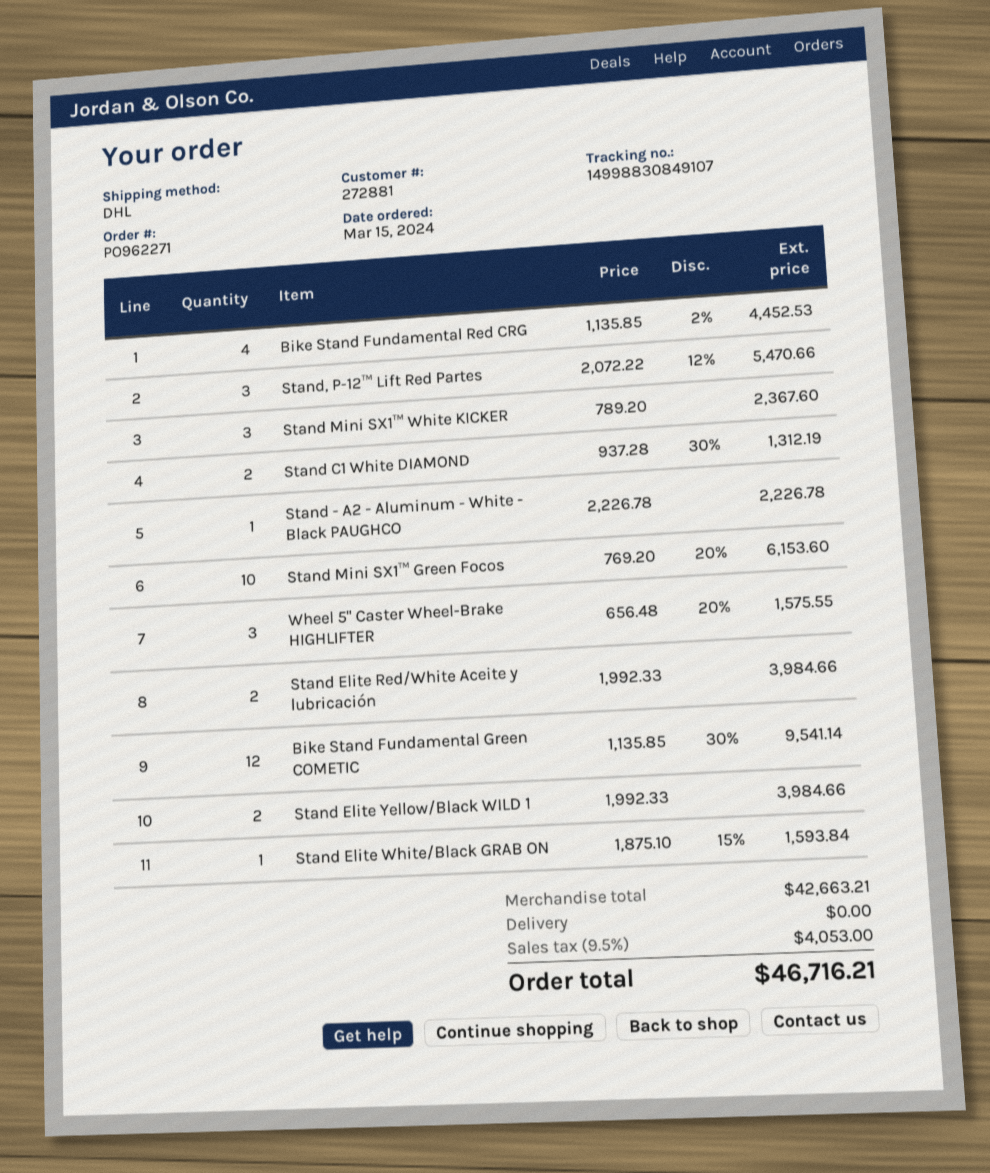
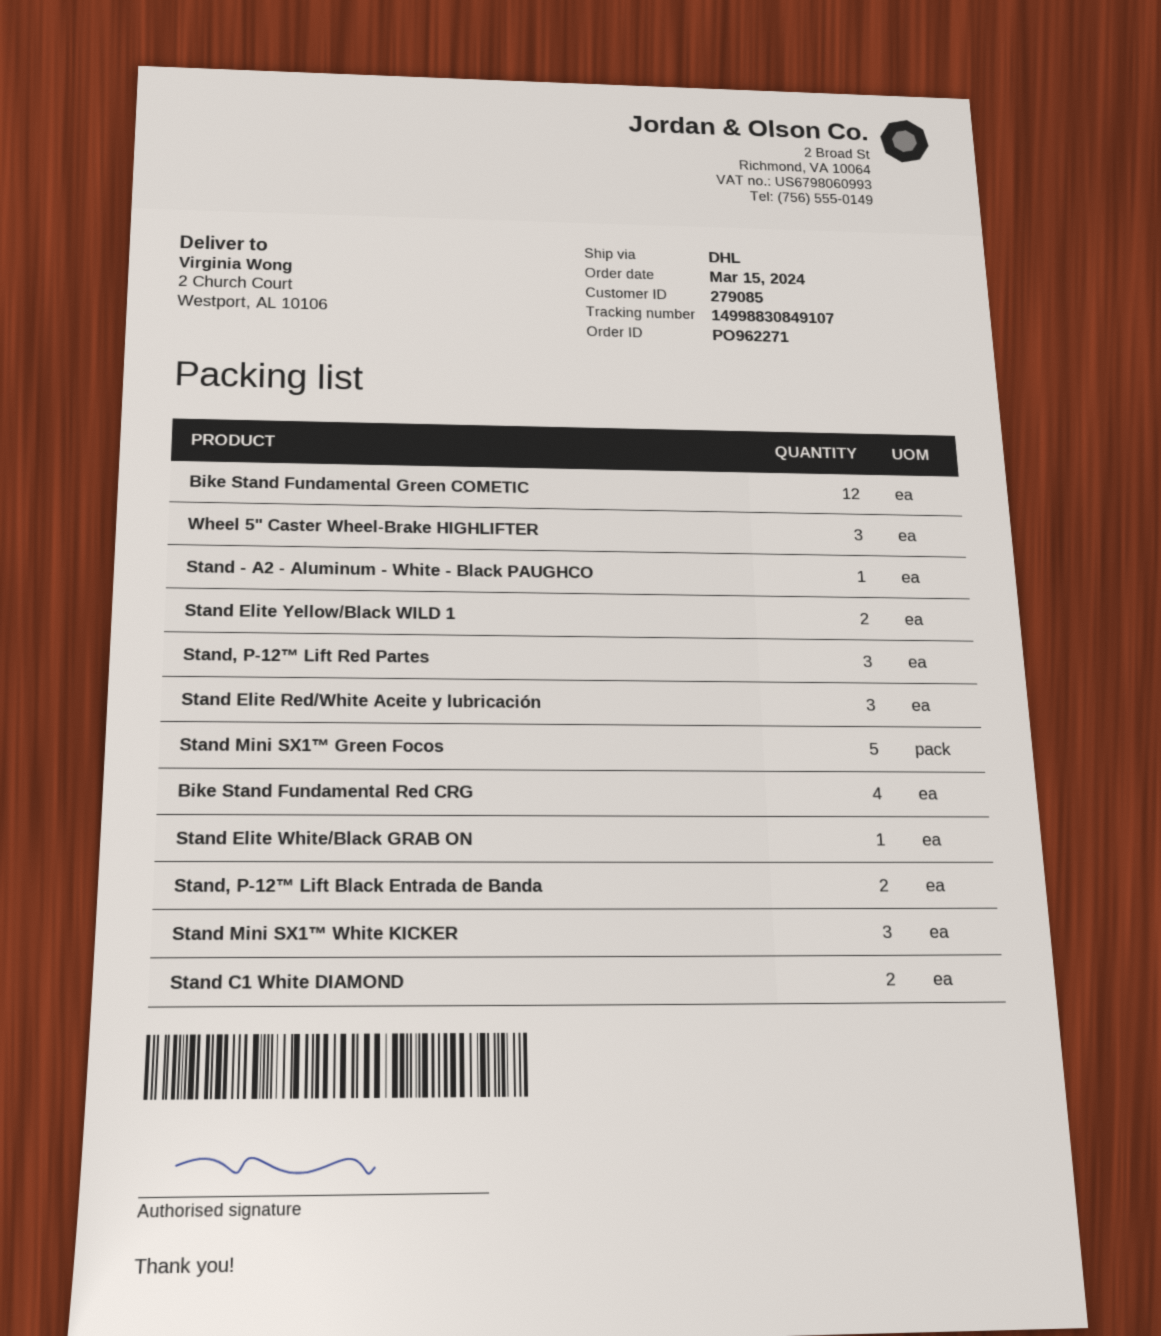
customer number: 272881 -> 279085
Stand Mini SX1™ Green Focos: 10 -> 5
Stand Elite Red/White Aceite y lubricación: 2 -> 3
Stand, P-12™ Lift Black Entrada de Banda: none -> 2

